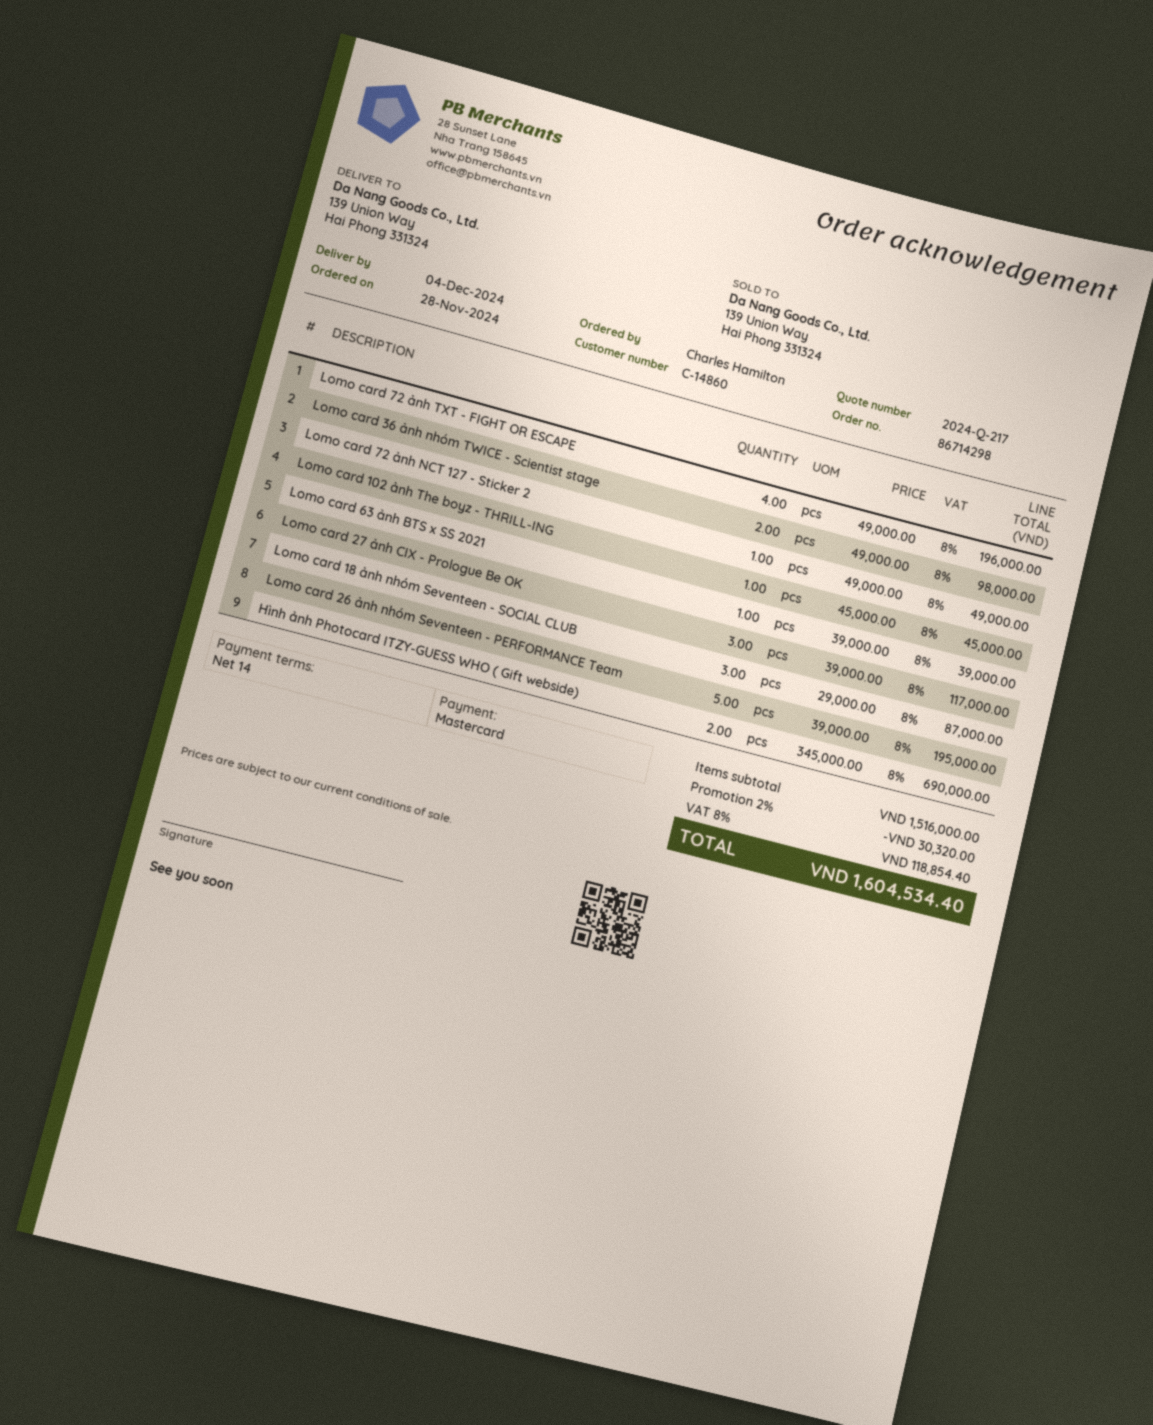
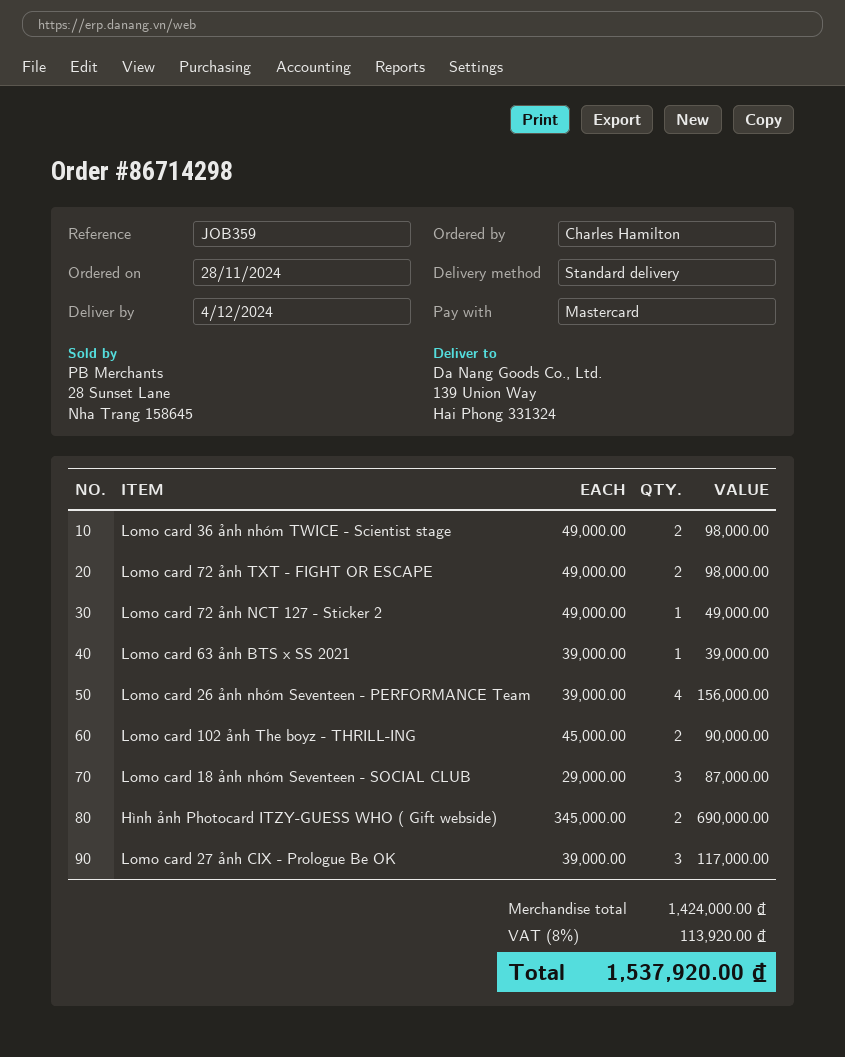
Lomo card 72 ảnh TXT - FIGHT OR ESCAPE: 4 x 49000.00 = 196000.00 -> 2 x 49000.00 = 98000.00
Lomo card 102 ảnh The boyz - THRILL-ING: 1 x 45000.00 = 45000.00 -> 2 x 45000.00 = 90000.00
Lomo card 26 ảnh nhóm Seventeen - PERFORMANCE Team: 5 x 39000.00 = 195000.00 -> 4 x 39000.00 = 156000.00
subtotal: 1516000.00 -> 1424000.00
discount: 2% = 30320.00 -> none
tax: 8% = 118854.40 -> 8% = 113920.00
total: 1604534.40 -> 1537920.00

